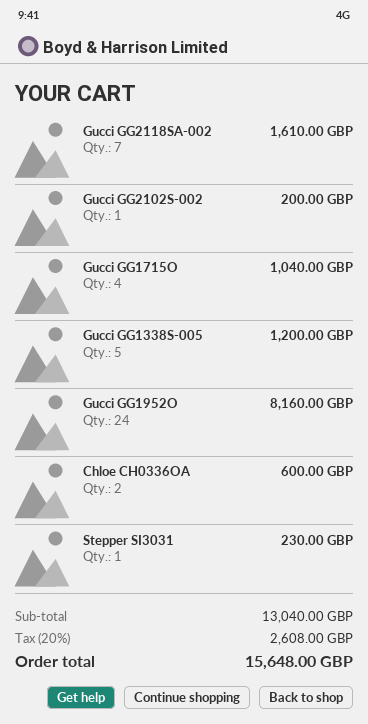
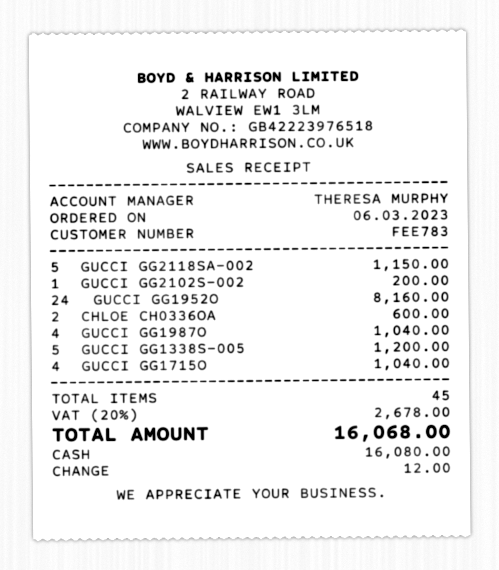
Gucci GG2118SA-002: 7 for 1610.00 -> 5 for 1150.00
Stepper SI3031: 1 for 230.00 -> none
GUCCI GG1987O: none -> 4 for 1040.00
tax: 20% = 2608.00 -> 20% = 2678.00
total: 15648.00 -> 16068.00

